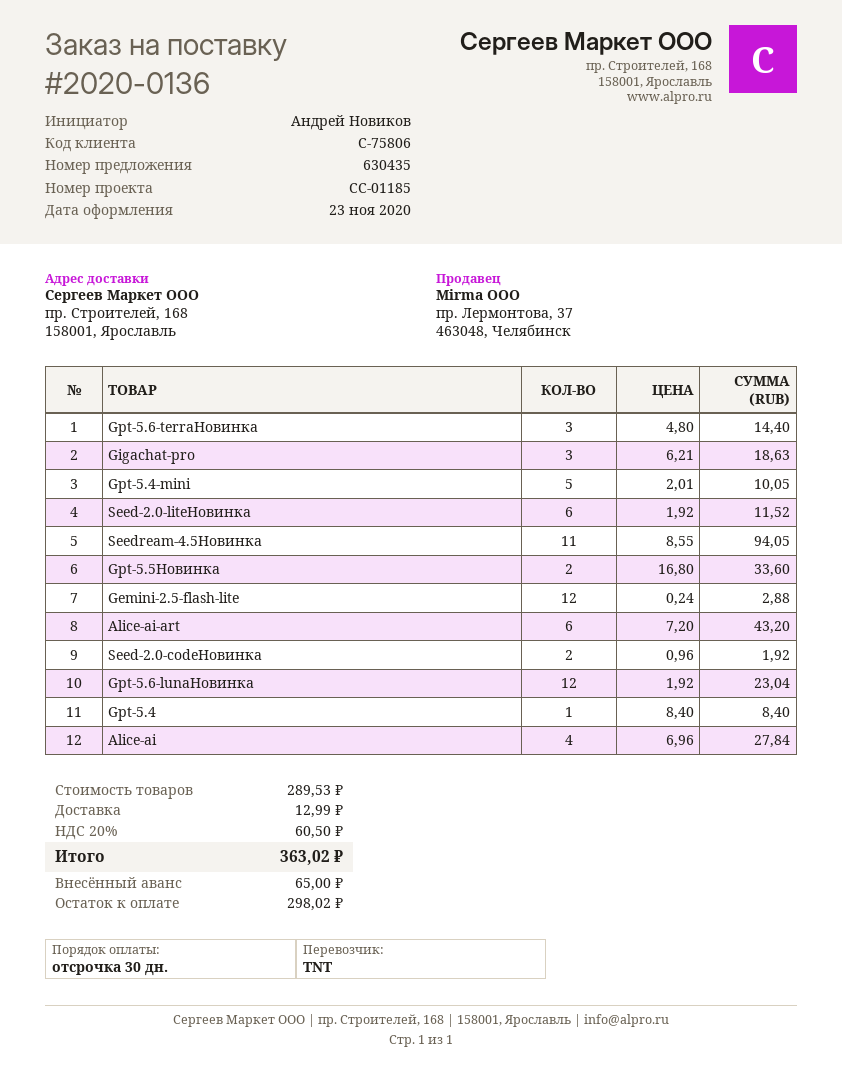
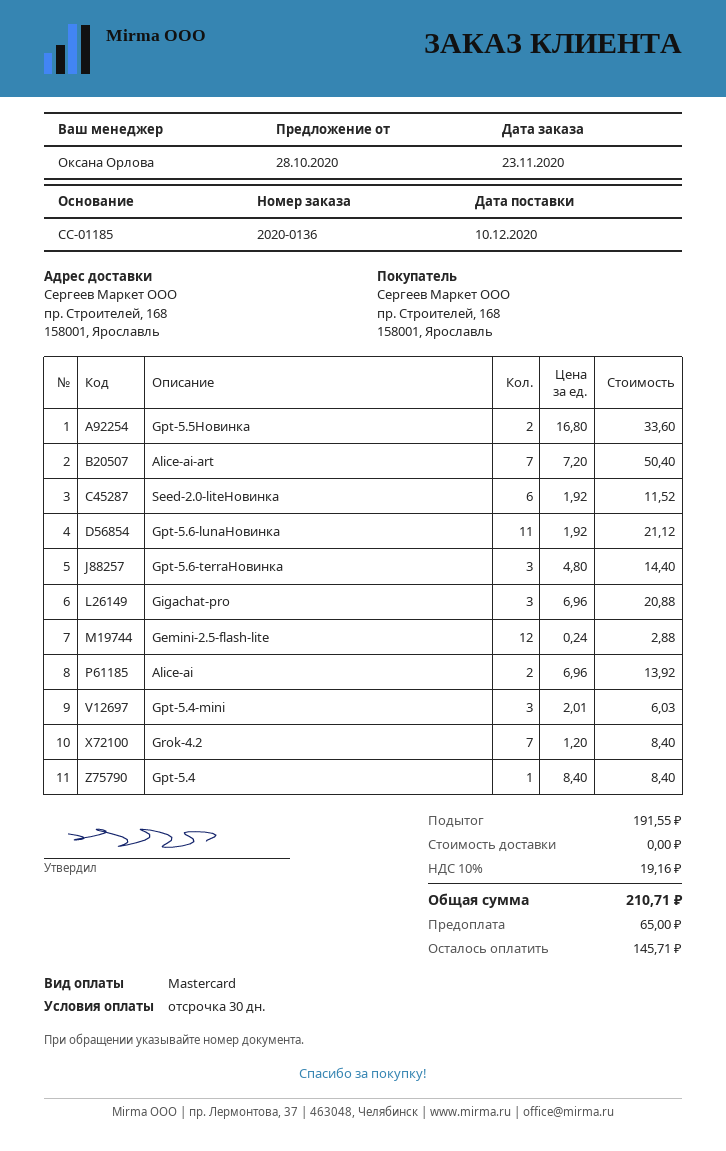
Gigachat-pro: 3 x 6.21 = 18.63 -> 3 x 6.96 = 20.88
Gpt-5.4-mini: 5 x 2.01 = 10.05 -> 3 x 2.01 = 6.03
Seedream-4.5Новинка: 11 x 8.55 = 94.05 -> none
Alice-ai-art: 6 x 7.20 = 43.20 -> 7 x 7.20 = 50.40
Seed-2.0-codeНовинка: 2 x 0.96 = 1.92 -> none
Gpt-5.6-lunaНовинка: 12 x 1.92 = 23.04 -> 11 x 1.92 = 21.12
Alice-ai: 4 x 6.96 = 27.84 -> 2 x 6.96 = 13.92
Grok-4.2: none -> 7 x 1.20 = 8.40
subtotal: 289.53 -> 191.55
shipping: 12.99 -> 0.00
tax: 20% = 60.50 -> 10% = 19.16
total: 363.02 -> 210.71
balance: 298.02 -> 145.71

